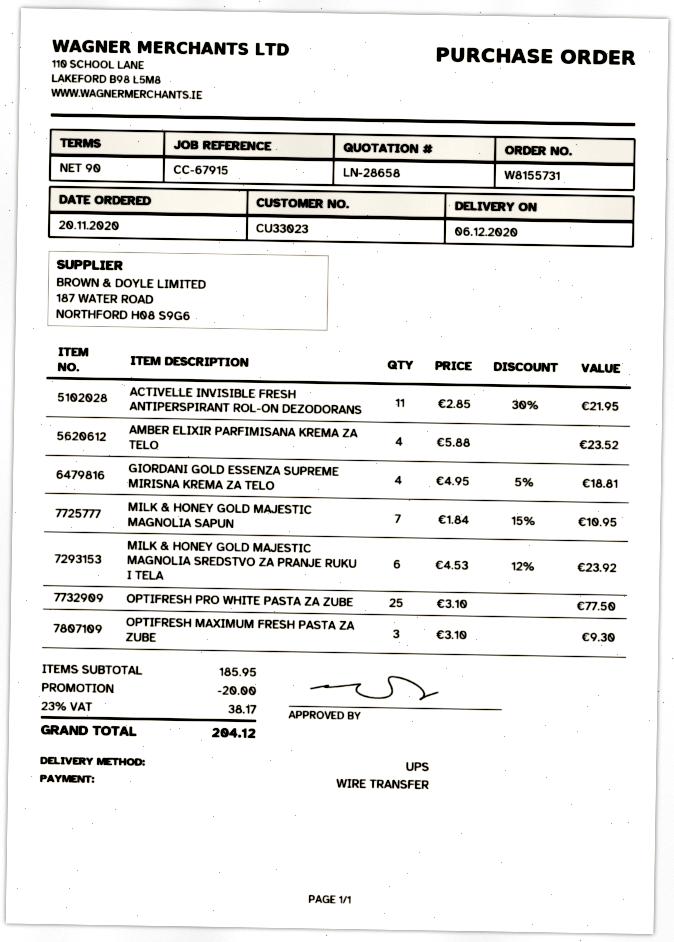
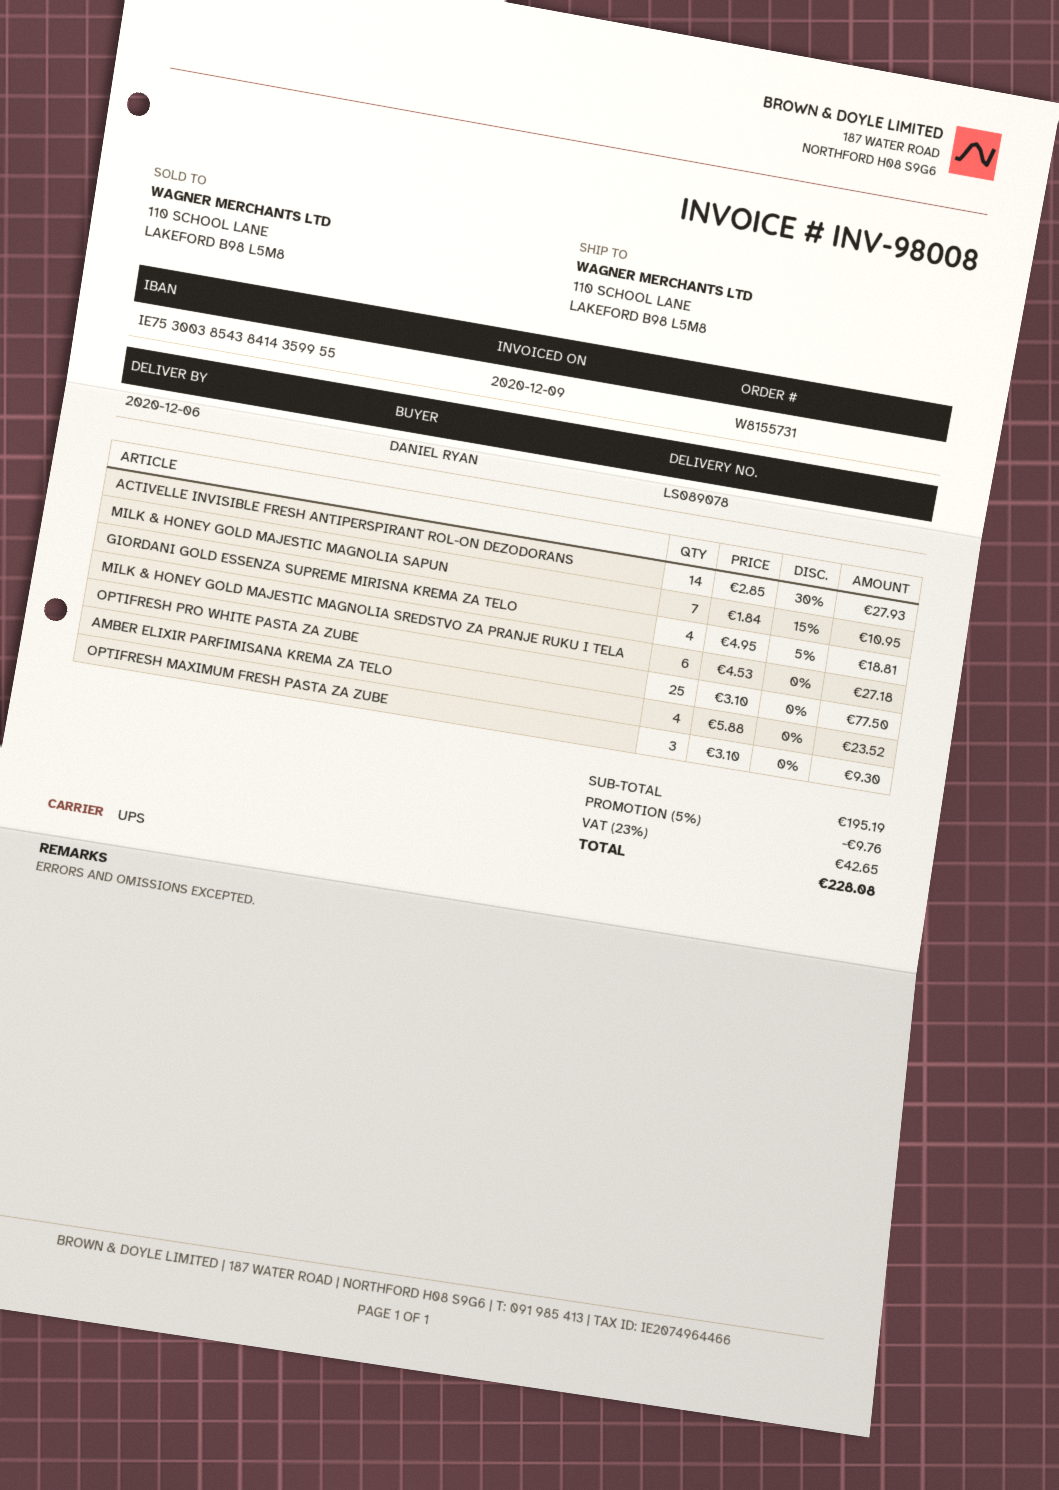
ACTIVELLE INVISIBLE FRESH ANTIPERSPIRANT ROL-ON DEZODORANS: 11 x 2.85 - 30% = 21.95 -> 14 x 2.85 - 30% = 27.93
MILK & HONEY GOLD MAJESTIC MAGNOLIA SREDSTVO ZA PRANJE RUKU I TELA: 6 x 4.53 - 12% = 23.92 -> 6 x 4.53 = 27.18
subtotal: 185.95 -> 195.19
discount: 20.00 -> 9.76
tax: 23% = 38.17 -> 23% = 42.65
total: 204.12 -> 228.08

